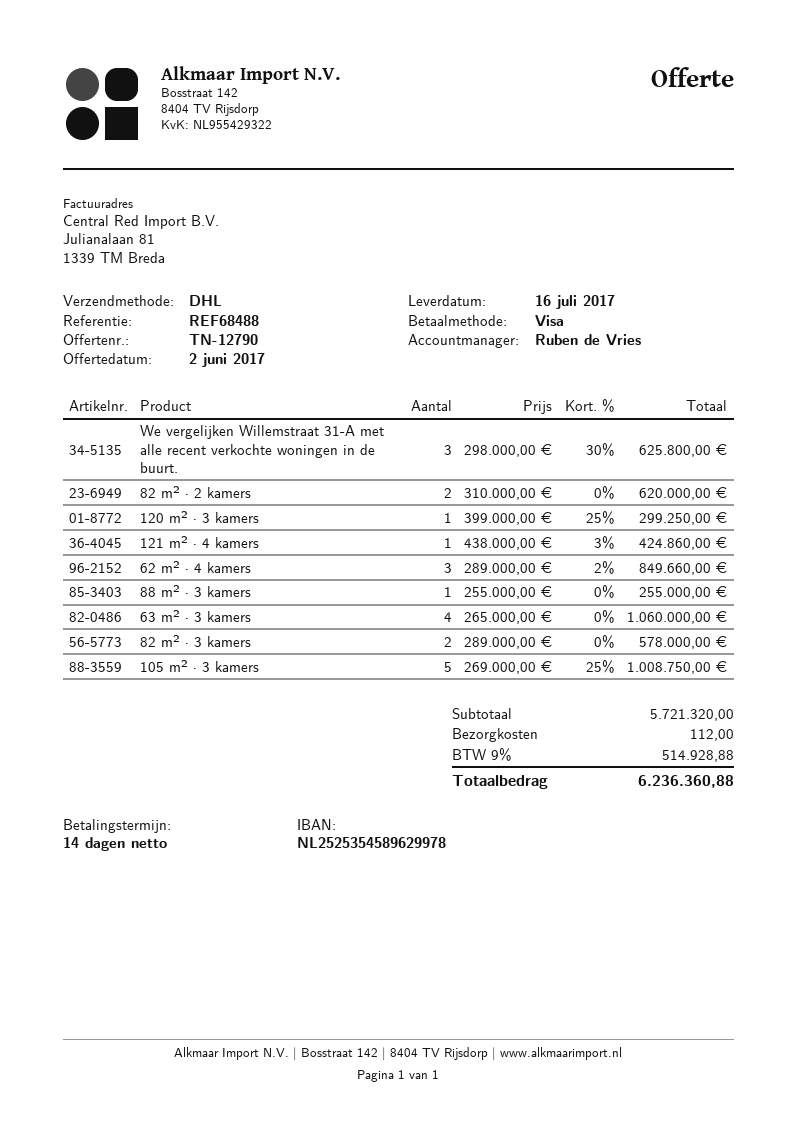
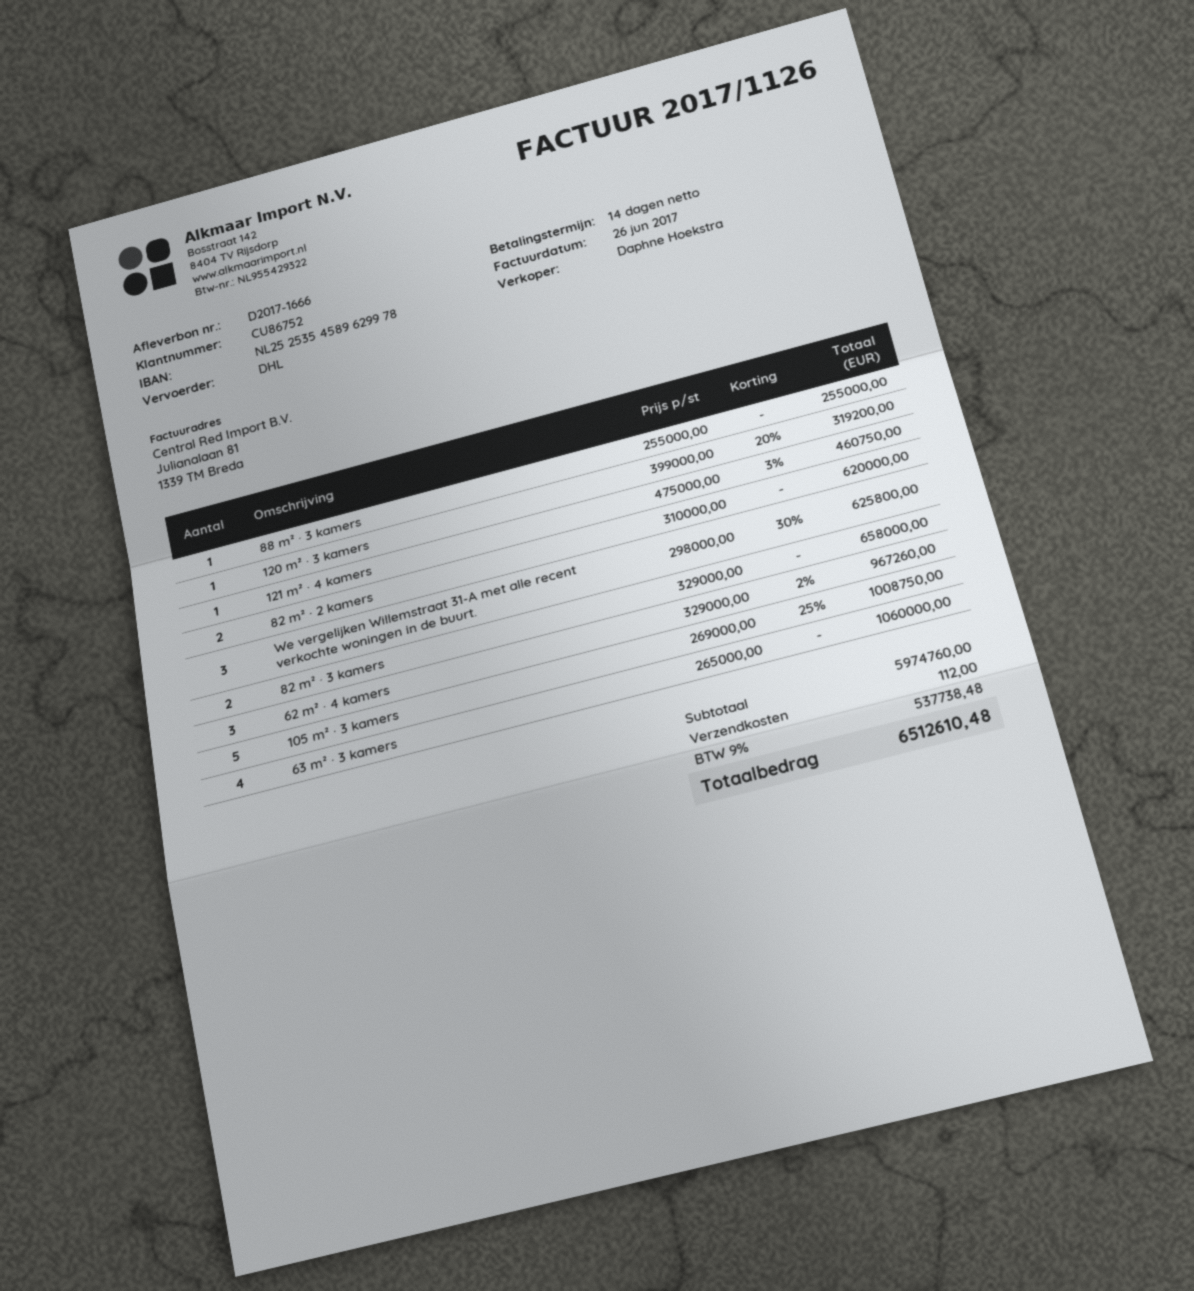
sales rep: Ruben de Vries -> Daphne Hoekstra
120 m² · 3 kamers: 1 x 399000.00 - 25% = 299250.00 -> 1 x 399000.00 - 20% = 319200.00
121 m² · 4 kamers: 1 x 438000.00 - 3% = 424860.00 -> 1 x 475000.00 - 3% = 460750.00
62 m² · 4 kamers: 3 x 289000.00 - 2% = 849660.00 -> 3 x 329000.00 - 2% = 967260.00
82 m² · 3 kamers: 2 x 289000.00 = 578000.00 -> 2 x 329000.00 = 658000.00
subtotal: 5721320.00 -> 5974760.00
tax: 9% = 514928.88 -> 9% = 537738.48
total: 6236360.88 -> 6512610.48

